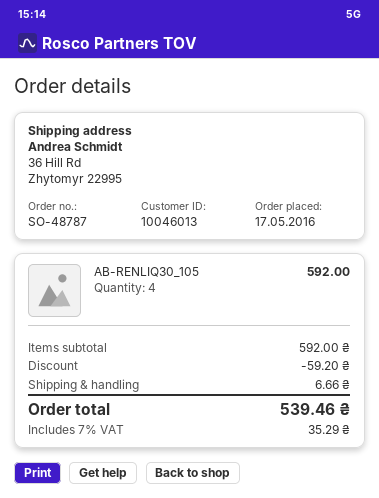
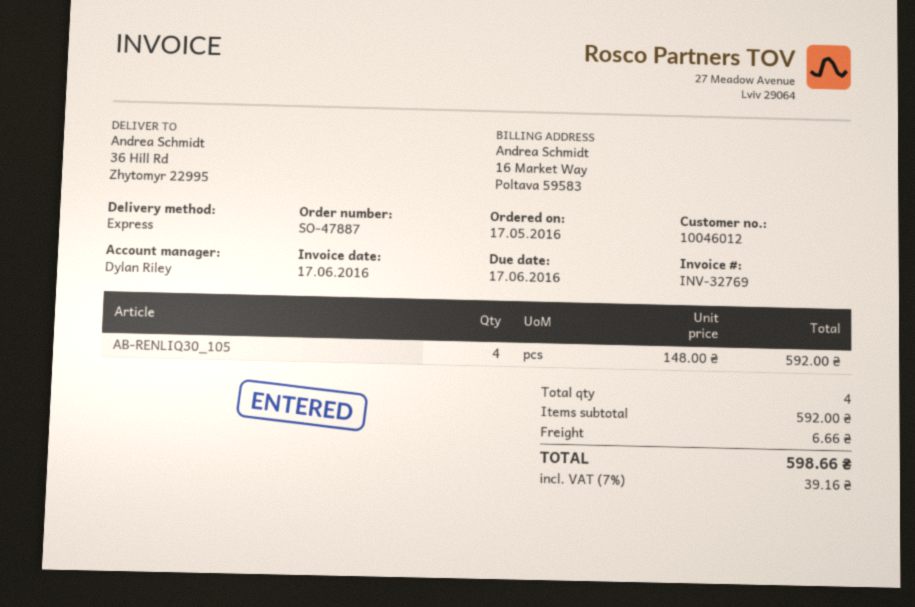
order number: SO-48787 -> SO-47887
customer number: 10046013 -> 10046012
discount: 59.20 -> none
tax: 7% = 35.29 -> 7% = 39.16
total: 539.46 -> 598.66

